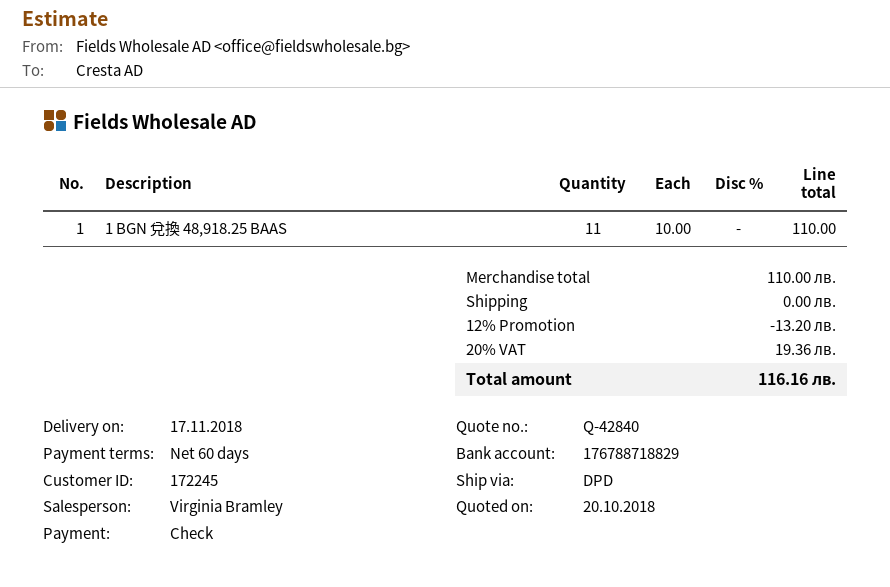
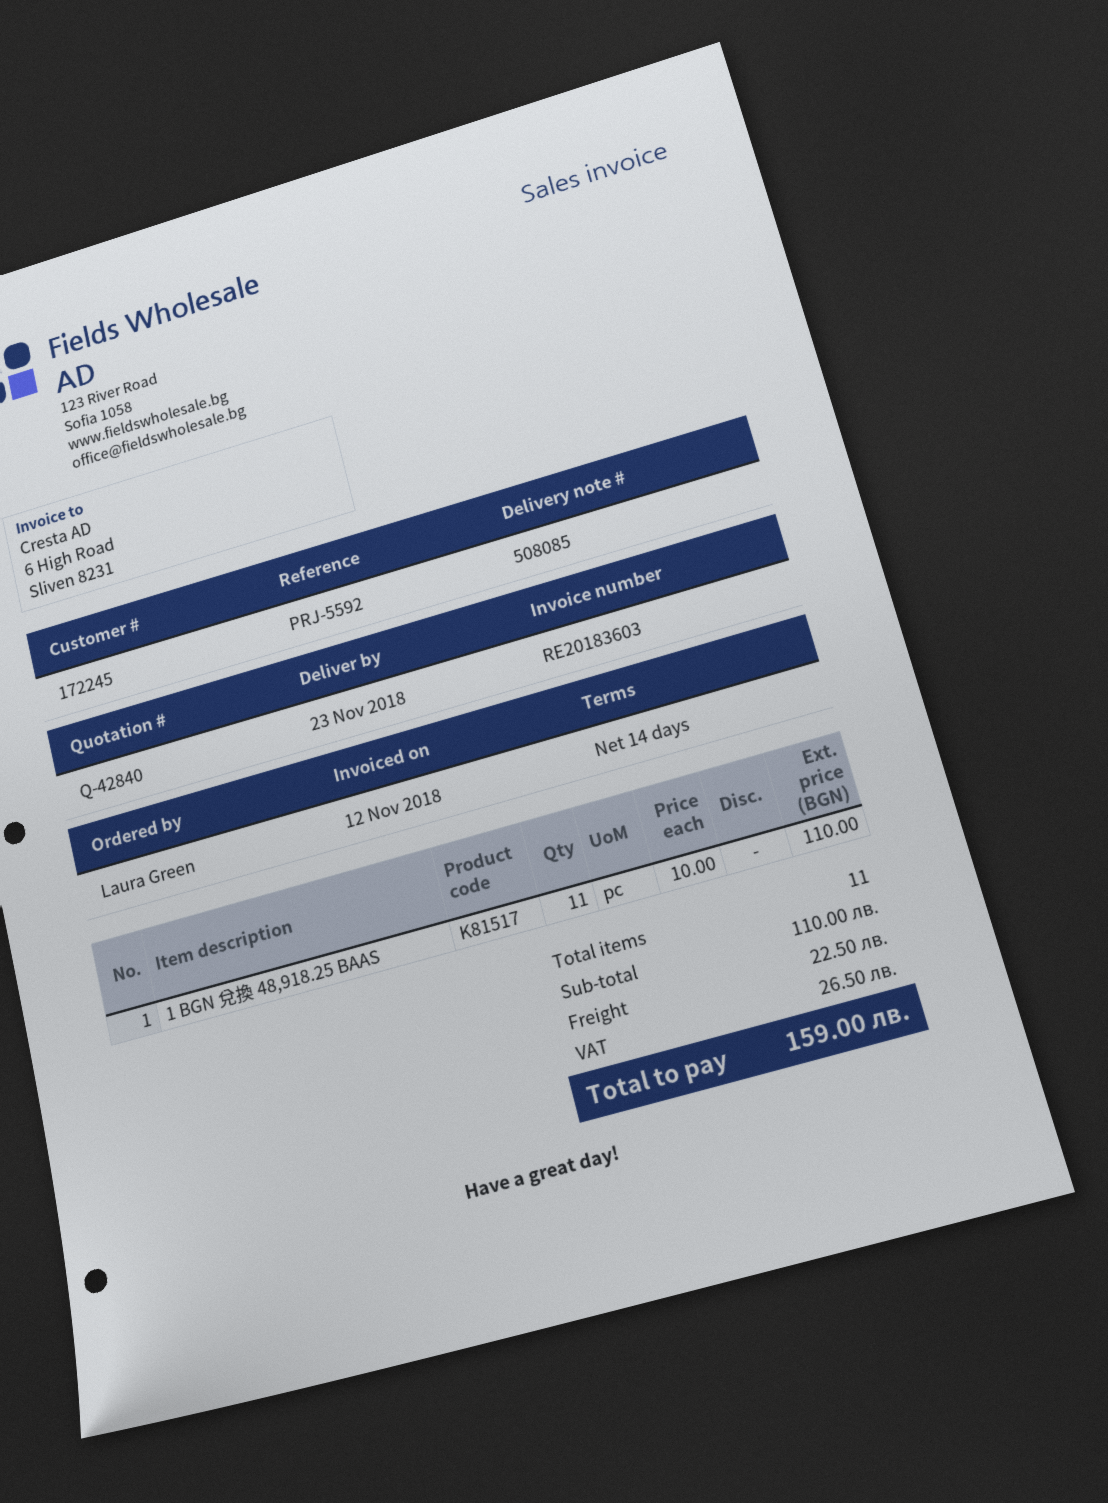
delivery date: 2018-11-17 -> 2018-11-23
payment terms: 60 days -> 14 days
discount: 12% = 13.20 -> none
shipping: 0.00 -> 22.50
tax: 19.36 -> 26.50
total: 116.16 -> 159.00

